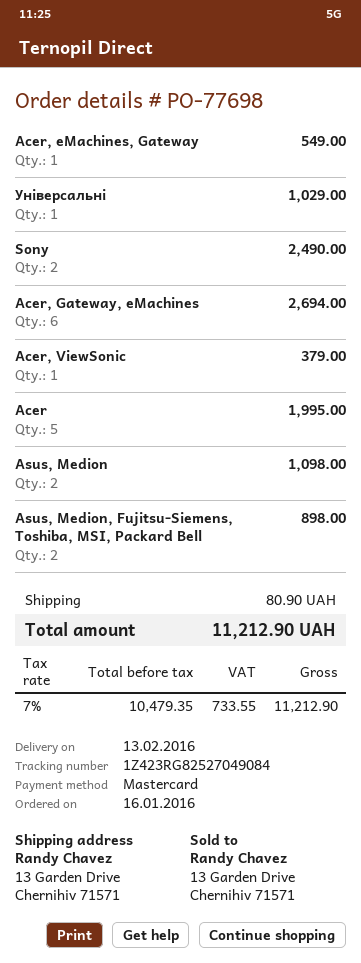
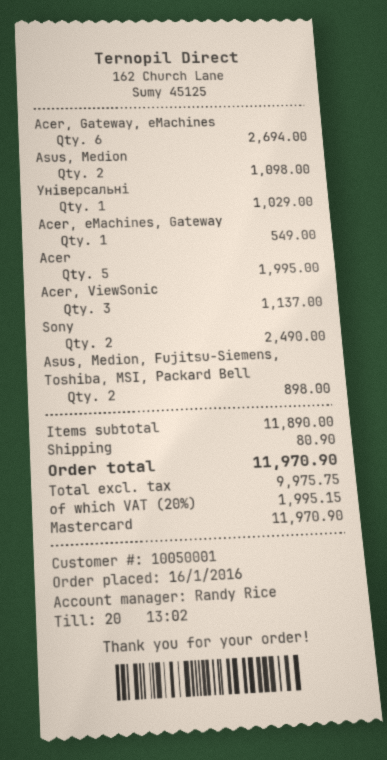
Acer, ViewSonic: 1 for 379.00 -> 3 for 1137.00
net: 10479.35 -> 9975.75
tax: 7% = 733.55 -> 20% = 1995.15
total: 11212.90 -> 11970.90

